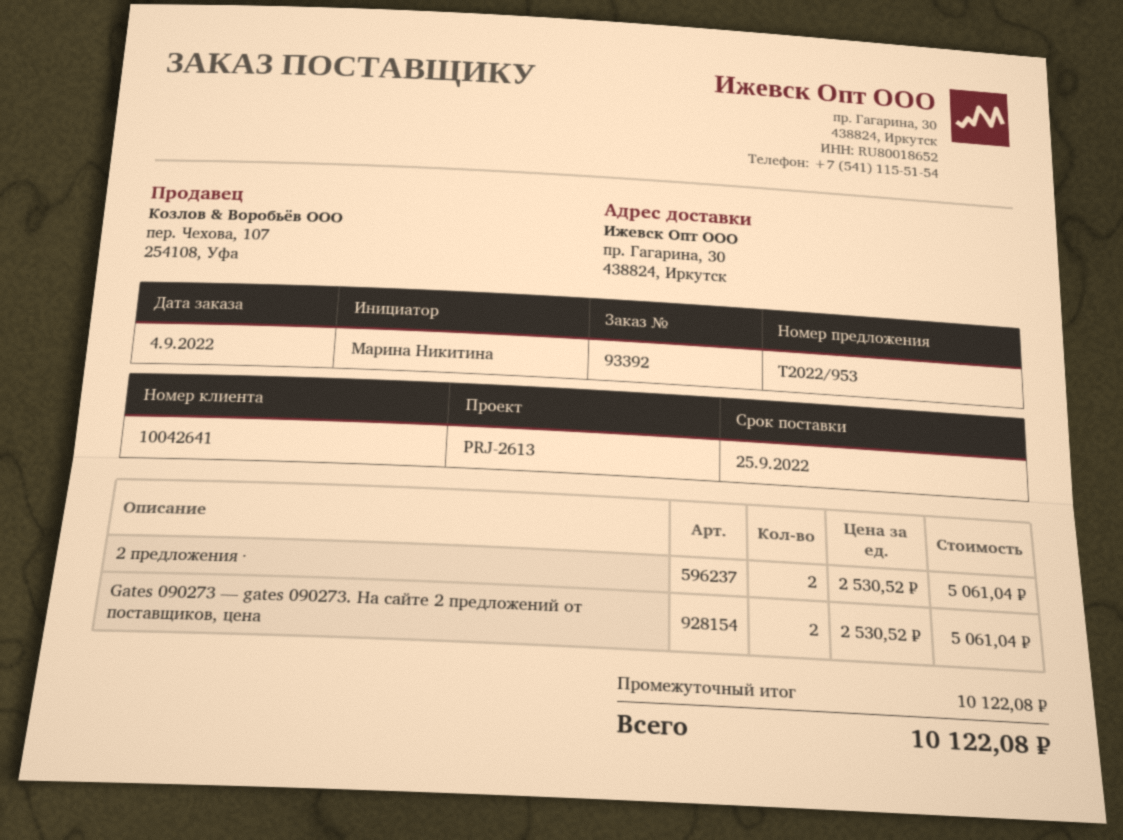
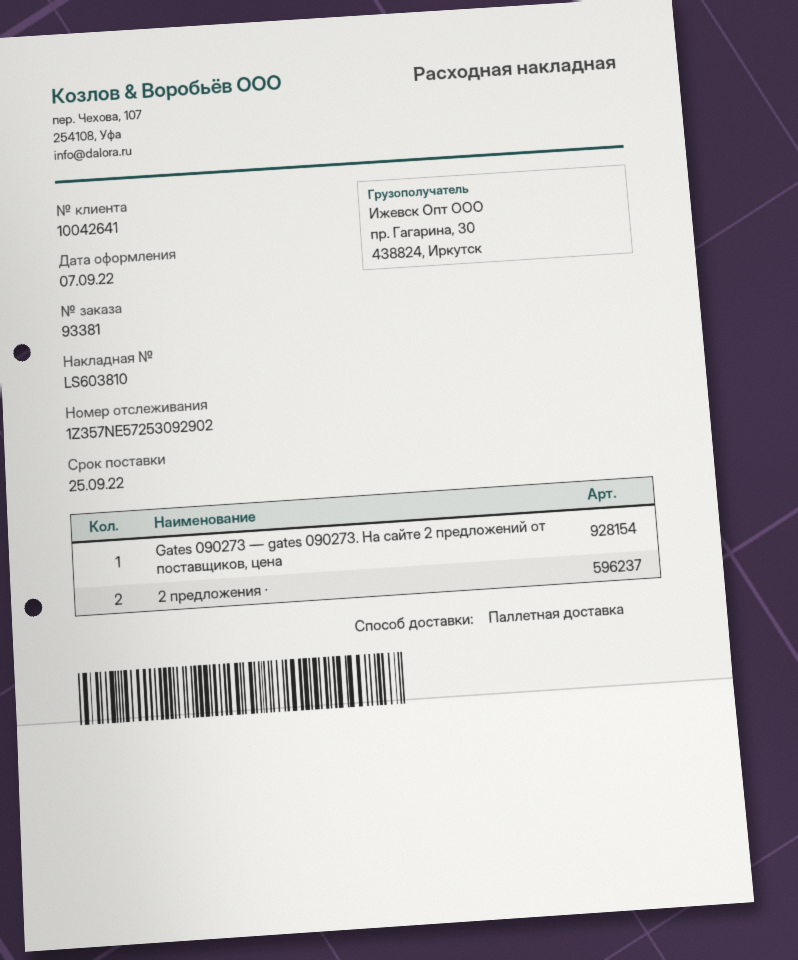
order number: 93392 -> 93381
order date: 2022-09-04 -> 2022-09-07
Gates 090273 — gates 090273. На сайте 2 предложений от поставщиков, цена: 2 -> 1

